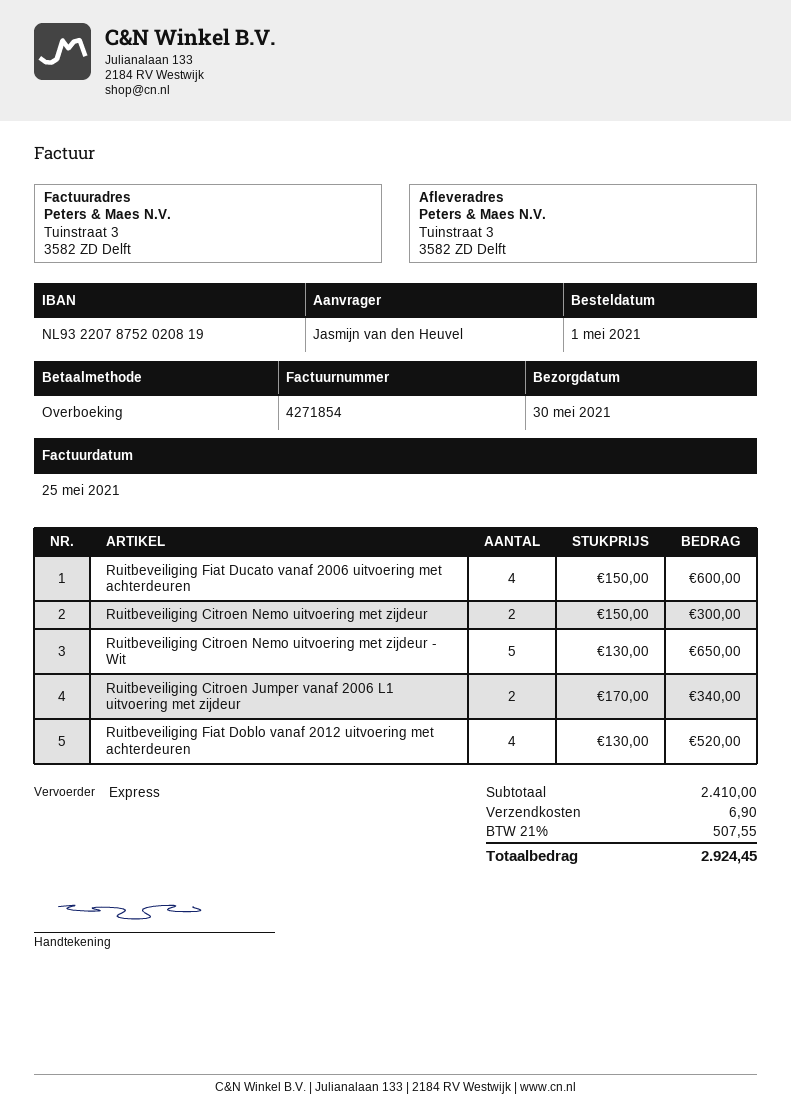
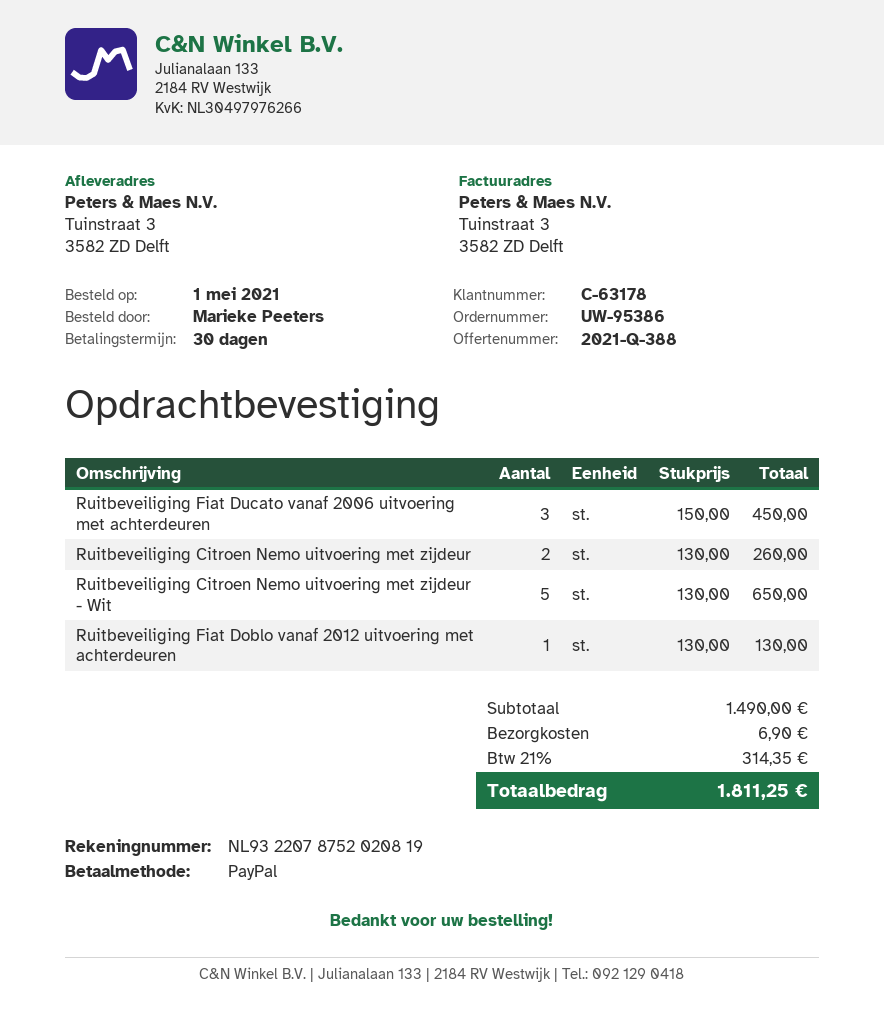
ordered by: Jasmijn van den Heuvel -> Marieke Peeters
payment method: bank transfer -> PayPal
Ruitbeveiliging Fiat Ducato vanaf 2006 uitvoering met achterdeuren: 4 x 150.00 = 600.00 -> 3 x 150.00 = 450.00
Ruitbeveiliging Citroen Nemo uitvoering met zijdeur: 2 x 150.00 = 300.00 -> 2 x 130.00 = 260.00
Ruitbeveiliging Citroen Jumper vanaf 2006 L1 uitvoering met zijdeur: 2 x 170.00 = 340.00 -> none
Ruitbeveiliging Fiat Doblo vanaf 2012 uitvoering met achterdeuren: 4 x 130.00 = 520.00 -> 1 x 130.00 = 130.00
subtotal: 2410.00 -> 1490.00
tax: 21% = 507.55 -> 21% = 314.35
total: 2924.45 -> 1811.25

